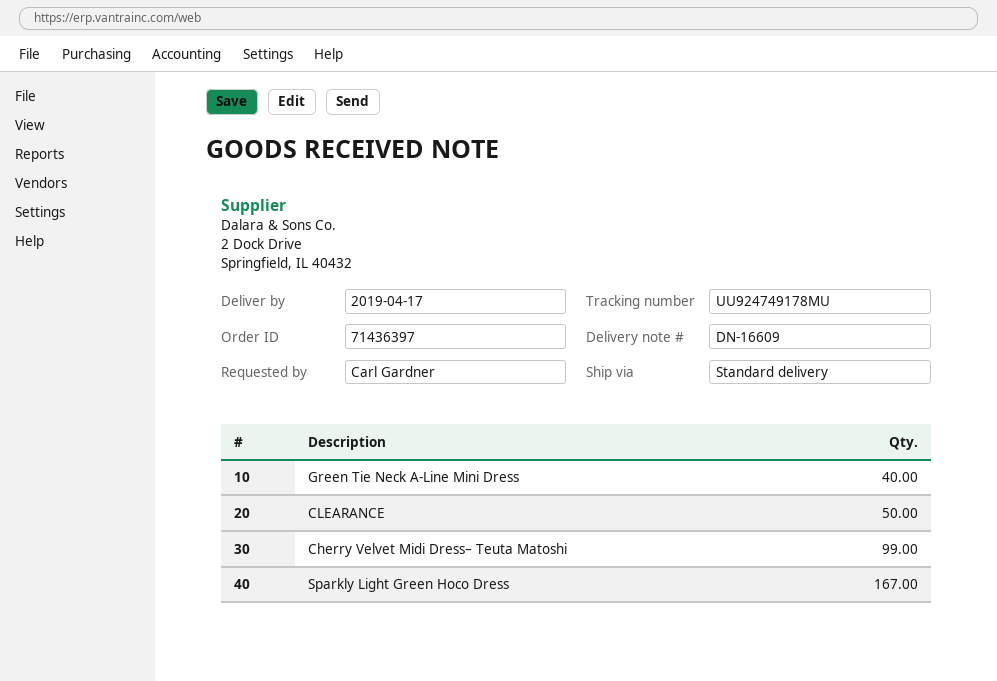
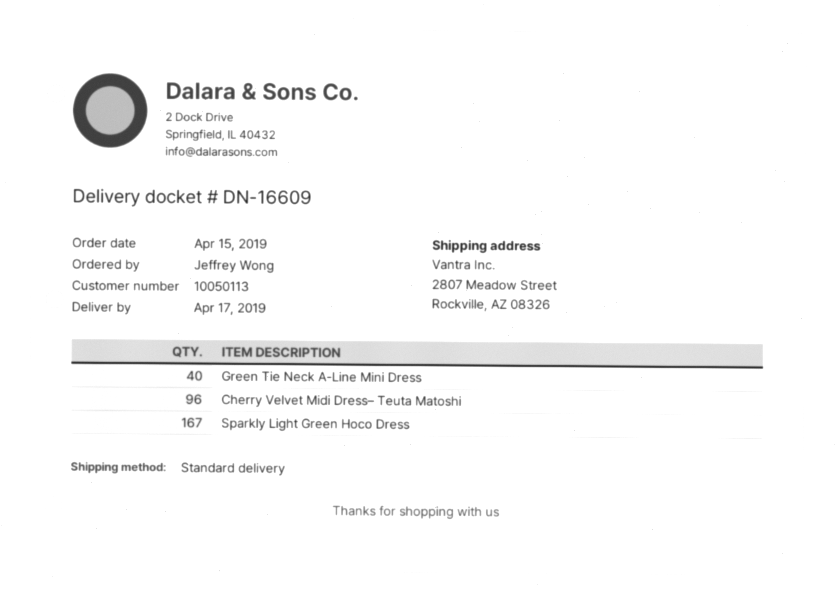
ordered by: Carl Gardner -> Jeffrey Wong
CLEARANCE: 50 -> none
Cherry Velvet Midi Dress– Teuta Matoshi: 99 -> 96

